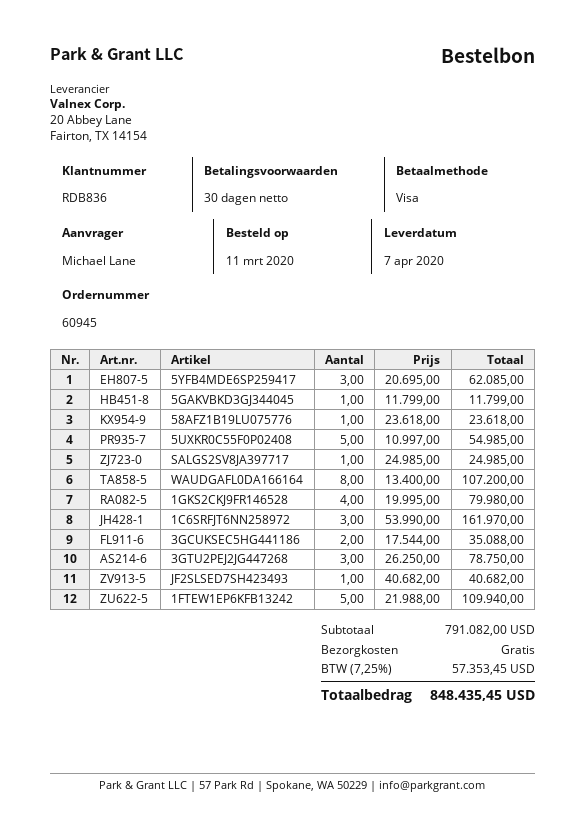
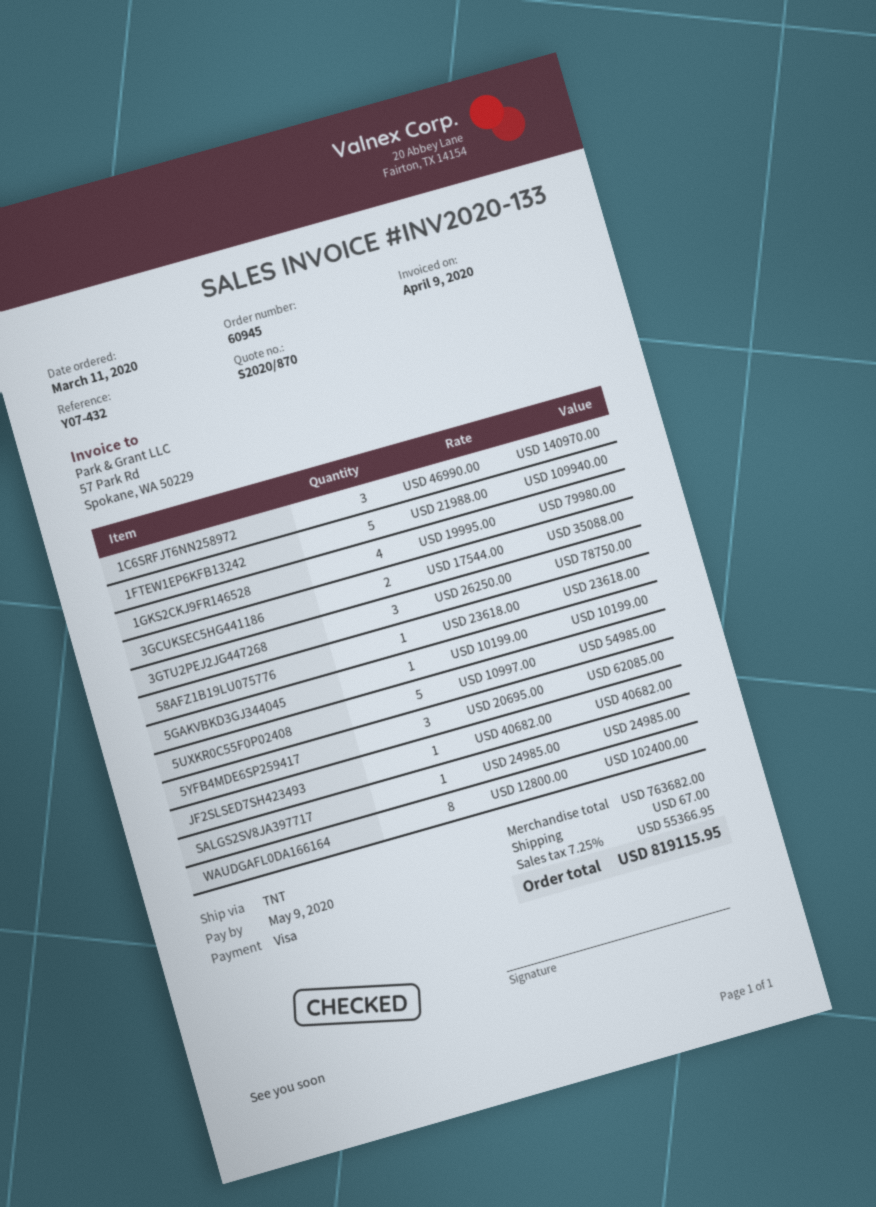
5GAKVBKD3GJ344045: 1 x 11799.00 = 11799.00 -> 1 x 10199.00 = 10199.00
WAUDGAFL0DA166164: 8 x 13400.00 = 107200.00 -> 8 x 12800.00 = 102400.00
1C6SRFJT6NN258972: 3 x 53990.00 = 161970.00 -> 3 x 46990.00 = 140970.00
subtotal: 791082.00 -> 763682.00
shipping: 0.00 -> 67.00
tax: 7.25% = 57353.45 -> 7.25% = 55366.95
total: 848435.45 -> 819115.95

